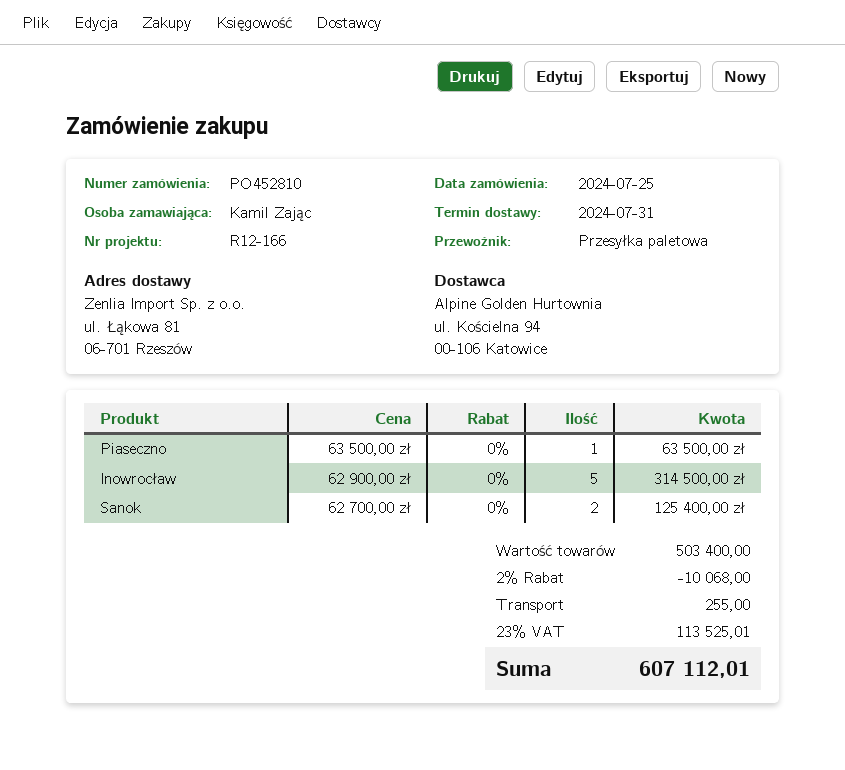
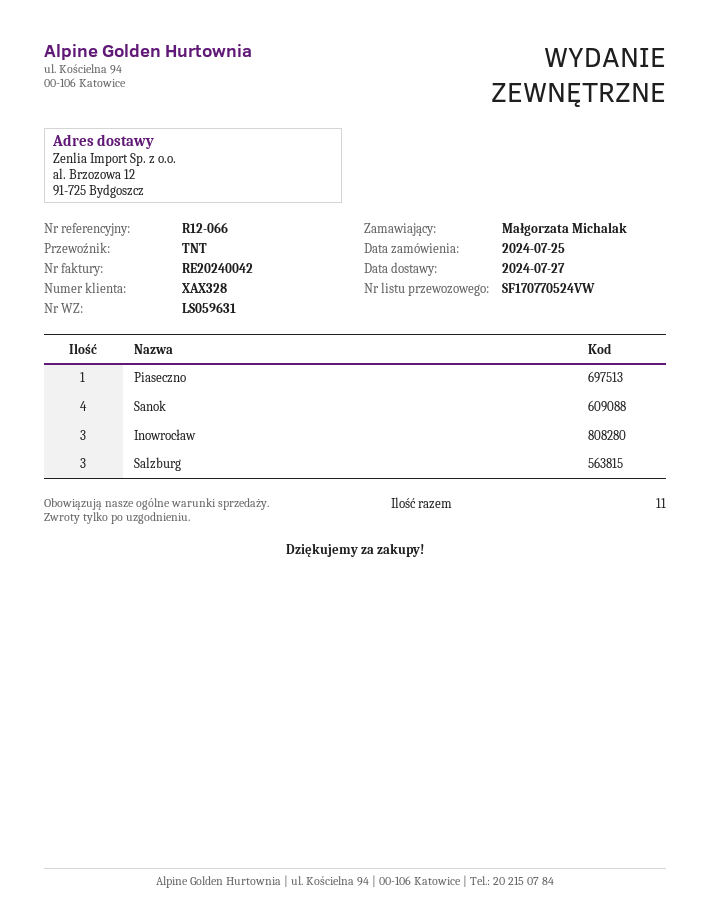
delivery date: 2024-07-31 -> 2024-07-27
reference: R12-166 -> R12-066
ordered by: Kamil Zając -> Małgorzata Michalak
shipping method: pallet freight -> TNT
ship to: ul. Łąkowa 81, 06-701 Rzeszów -> al. Brzozowa 12, 91-725 Bydgoszcz
Inowrocław: 5 -> 3
Sanok: 2 -> 4
Salzburg: none -> 3

